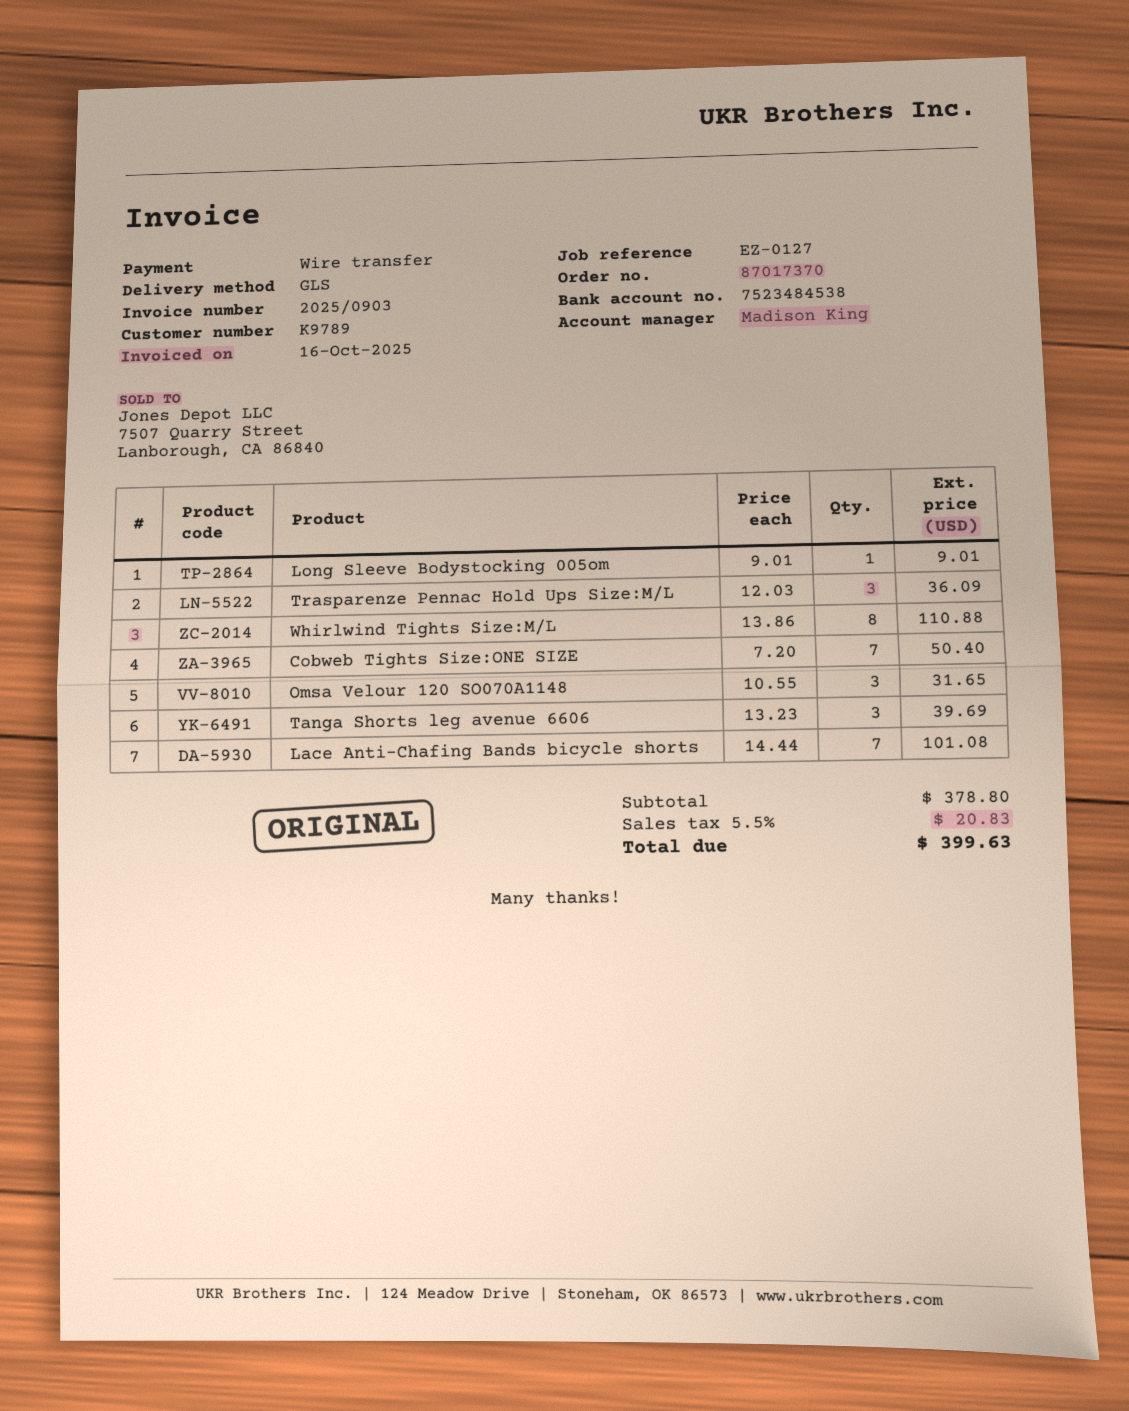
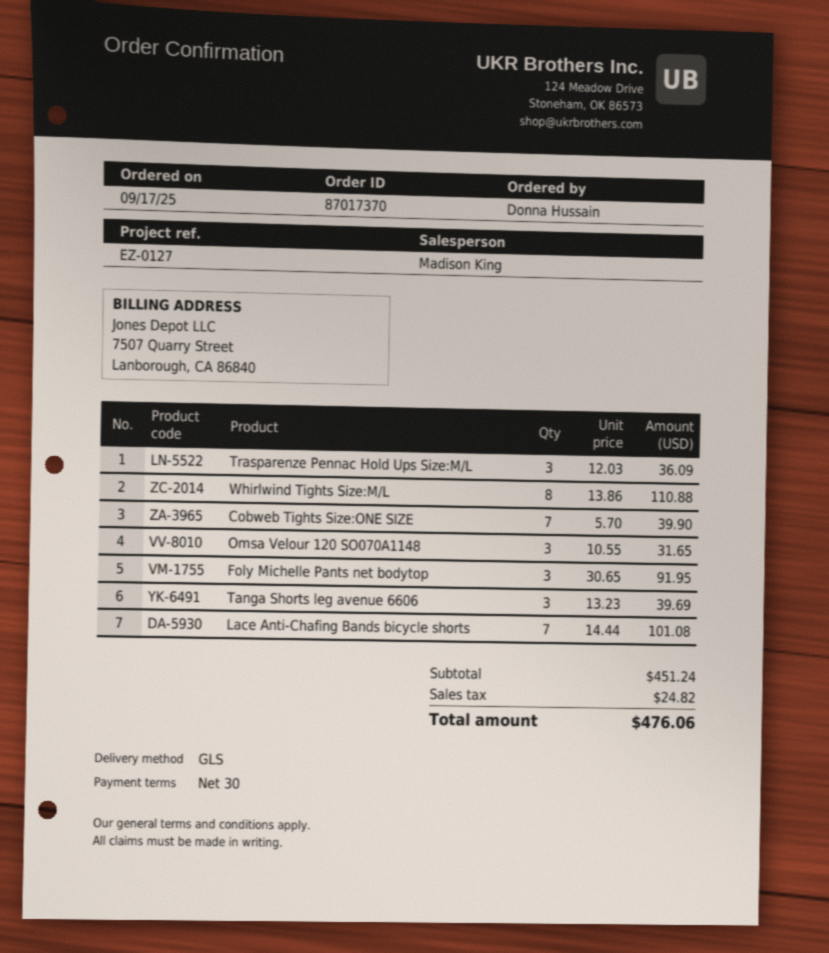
Long Sleeve Bodystocking 005om: 1 x 9.01 = 9.01 -> none
Cobweb Tights Size:ONE SIZE: 7 x 7.20 = 50.40 -> 7 x 5.70 = 39.90
Foly Michelle Pants net bodytop: none -> 3 x 30.65 = 91.95
subtotal: 378.80 -> 451.24
tax: 20.83 -> 24.82
total: 399.63 -> 476.06

